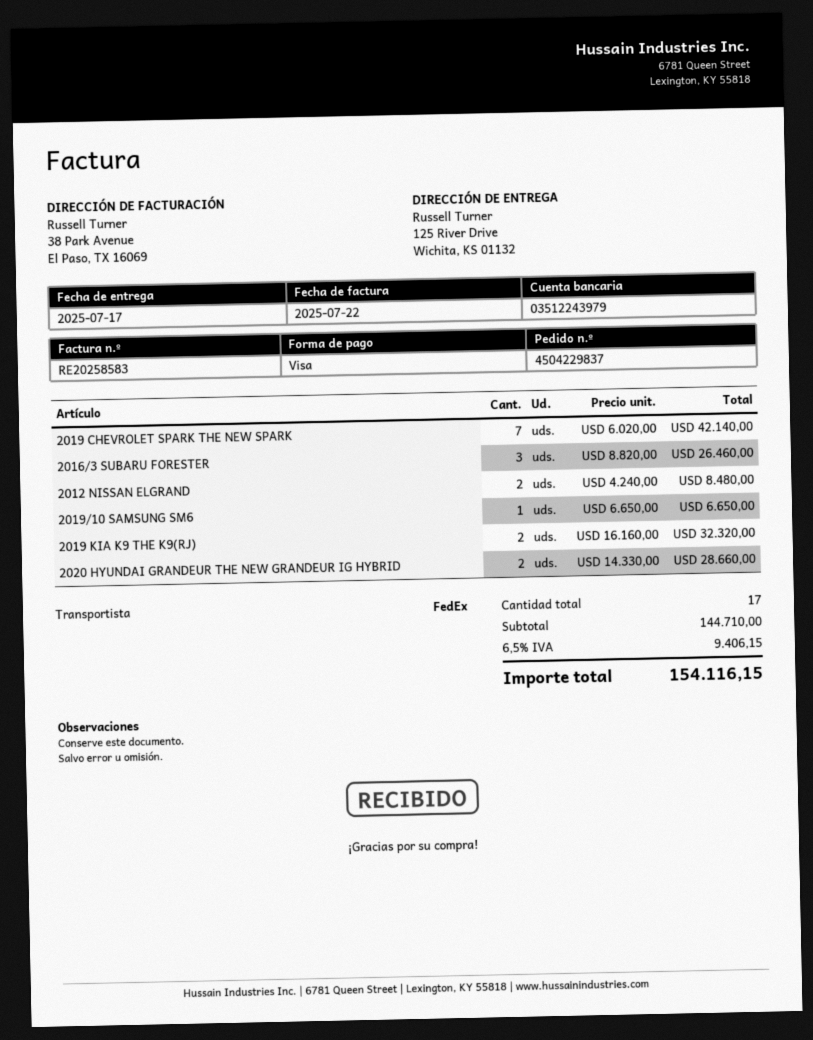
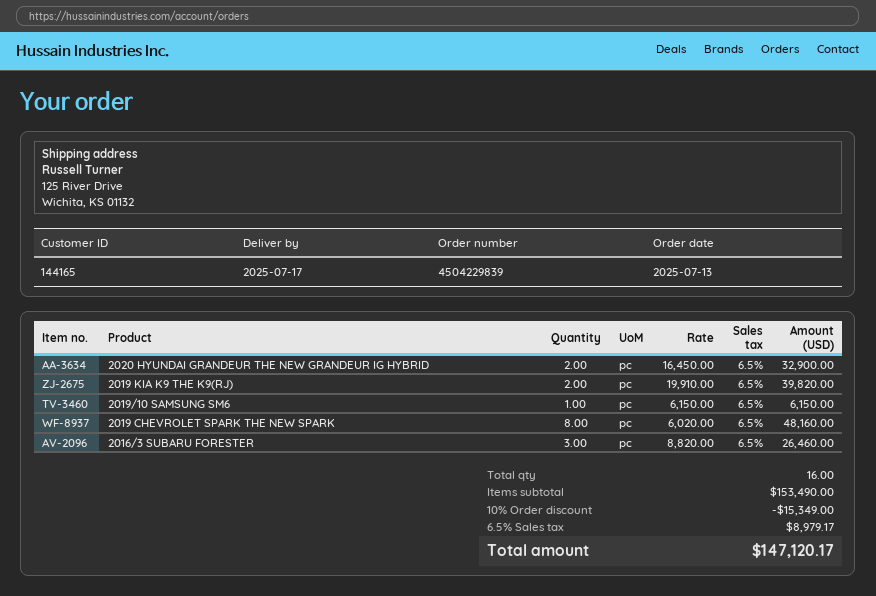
order number: 4504229837 -> 4504229839
2019 CHEVROLET SPARK THE NEW SPARK: 7 x 6020.00 = 42140.00 -> 8 x 6020.00 = 48160.00
2012 NISSAN ELGRAND: 2 x 4240.00 = 8480.00 -> none
2019/10 SAMSUNG SM6: 1 x 6650.00 = 6650.00 -> 1 x 6150.00 = 6150.00
2019 KIA K9 THE K9(RJ): 2 x 16160.00 = 32320.00 -> 2 x 19910.00 = 39820.00
2020 HYUNDAI GRANDEUR THE NEW GRANDEUR IG HYBRID: 2 x 14330.00 = 28660.00 -> 2 x 16450.00 = 32900.00
total quantity: 17 -> 16
subtotal: 144710.00 -> 153490.00
discount: none -> 10% = 15349.00
tax: 6.5% = 9406.15 -> 6.5% = 8979.17
total: 154116.15 -> 147120.17

